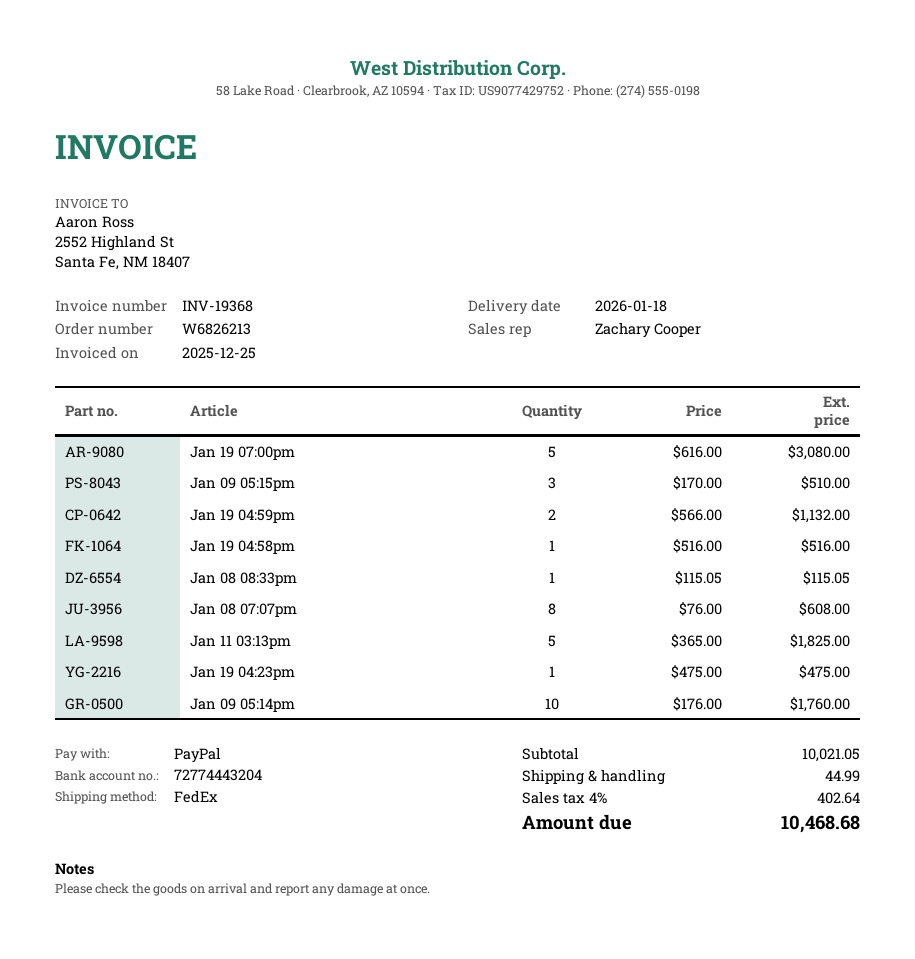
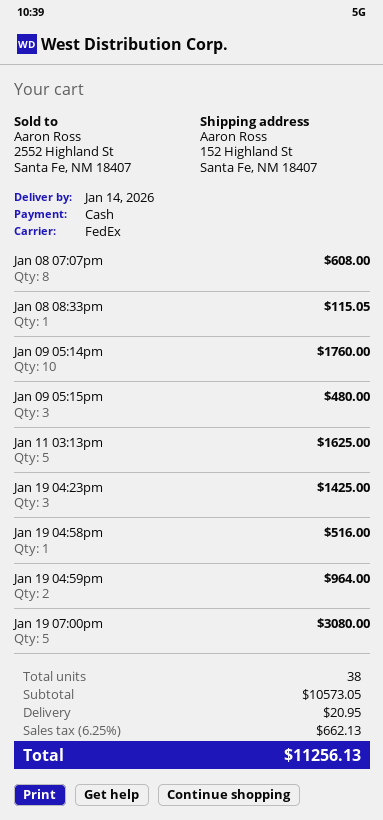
delivery date: 2026-01-18 -> 2026-01-14
payment method: PayPal -> cash
Jan 09 05:15pm: 3 for 510.00 -> 3 for 480.00
Jan 19 04:59pm: 2 for 1132.00 -> 2 for 964.00
Jan 11 03:13pm: 5 for 1825.00 -> 5 for 1625.00
Jan 19 04:23pm: 1 for 475.00 -> 3 for 1425.00
subtotal: 10021.05 -> 10573.05
shipping: 44.99 -> 20.95
tax: 4% = 402.64 -> 6.25% = 662.13
total: 10468.68 -> 11256.13

